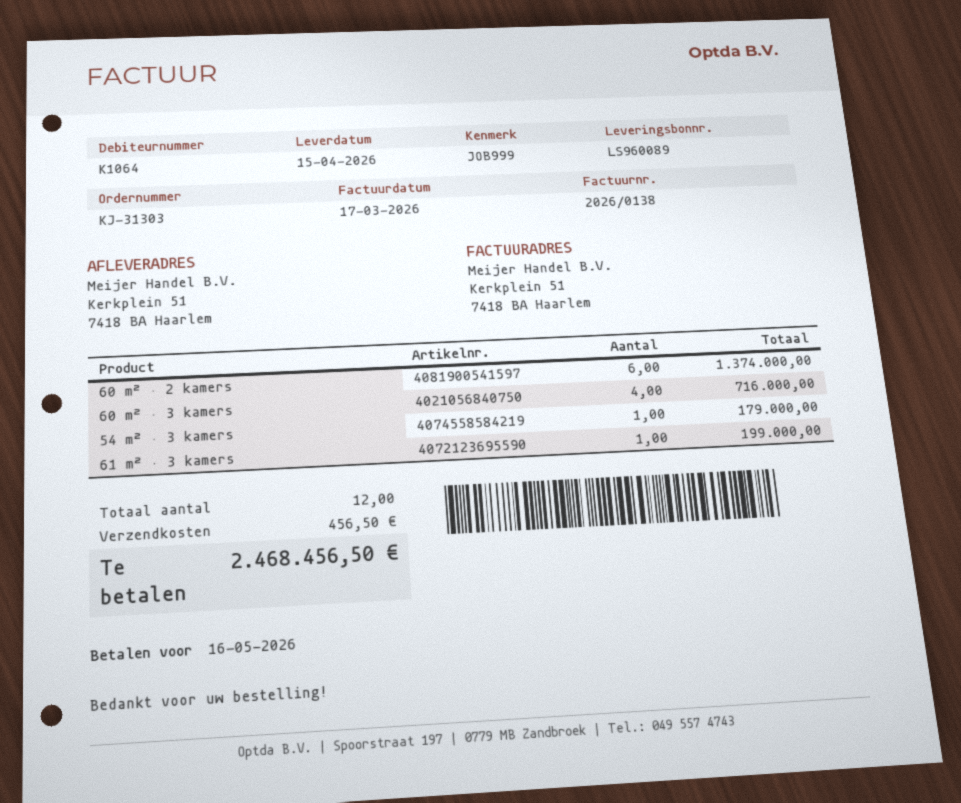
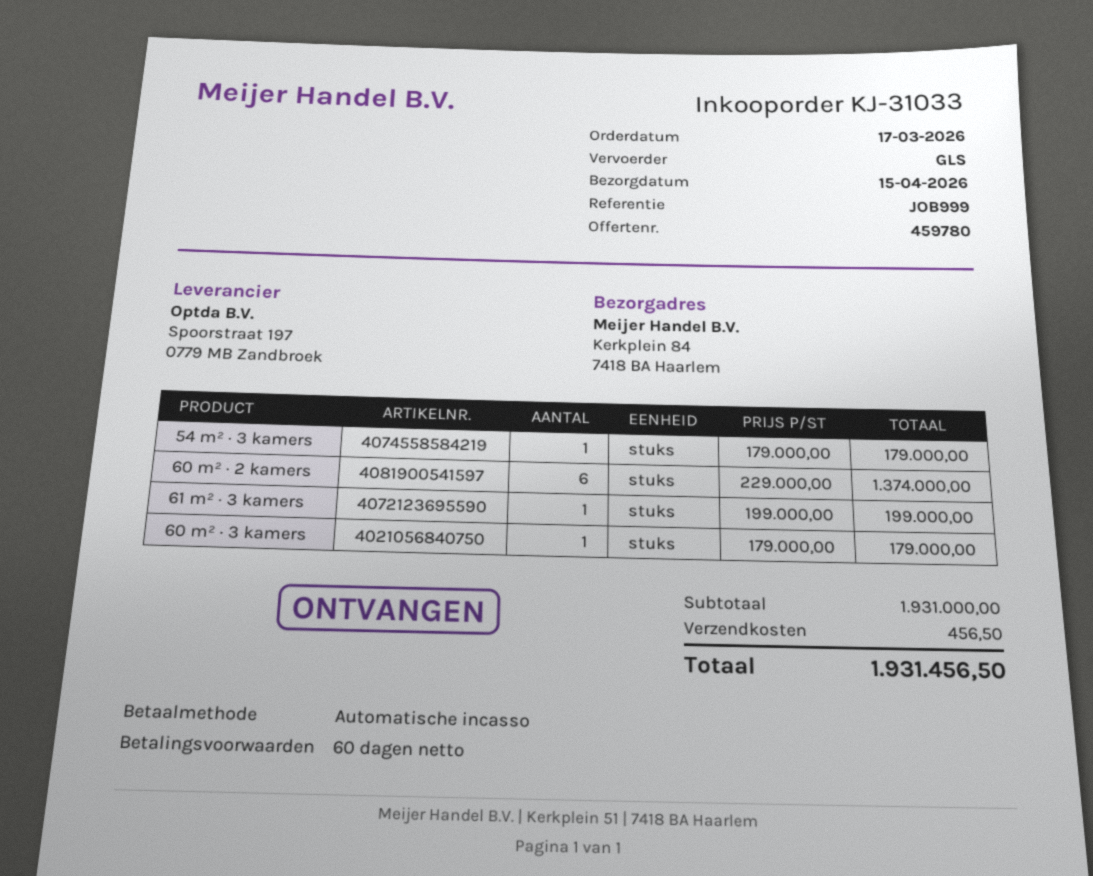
order number: KJ-31303 -> KJ-31033
ship to: Kerkplein 51, 7418 BA Haarlem -> Kerkplein 84, 7418 BA Haarlem
60 m² · 3 kamers: 4 for 716000.00 -> 1 for 179000.00
total: 2468456.50 -> 1931456.50

